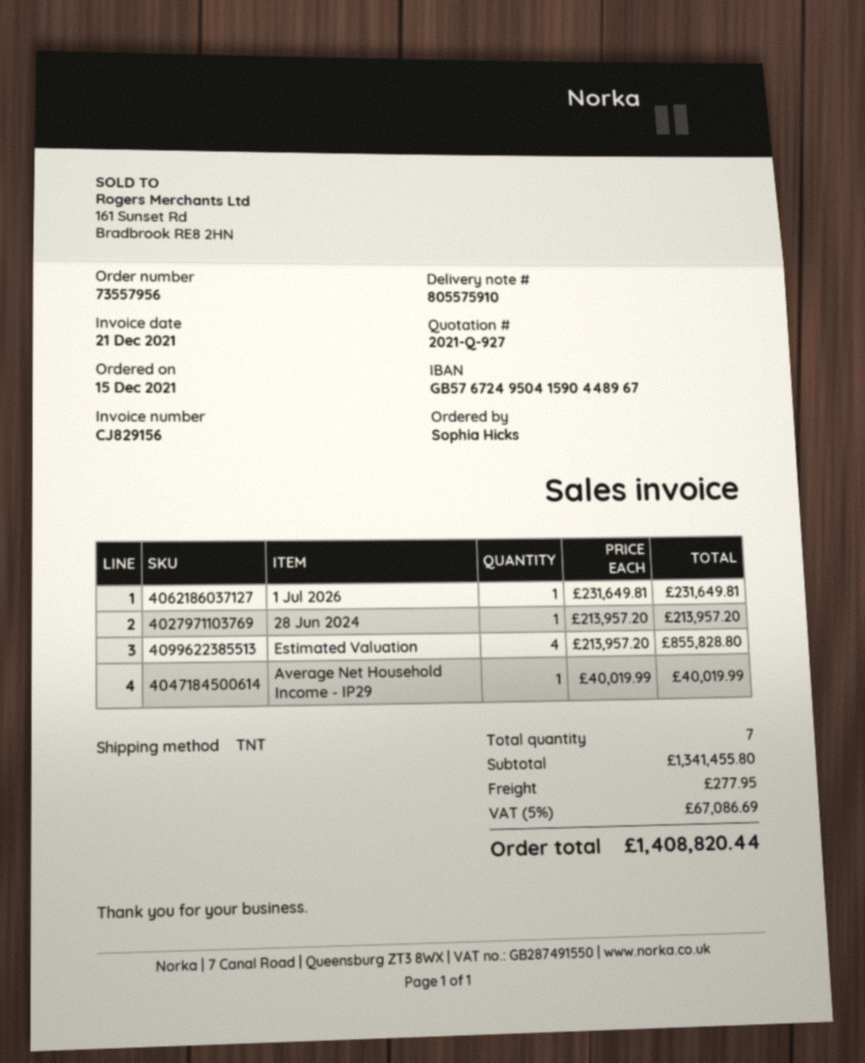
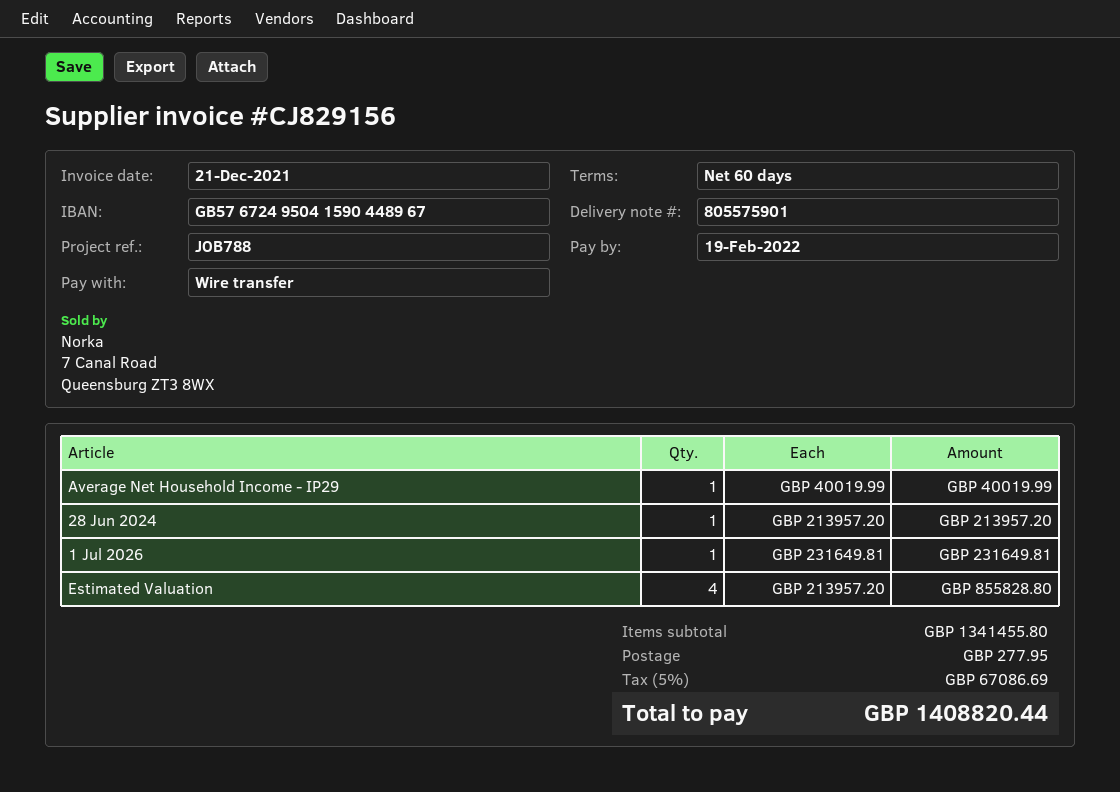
delivery note number: 805575910 -> 805575901

